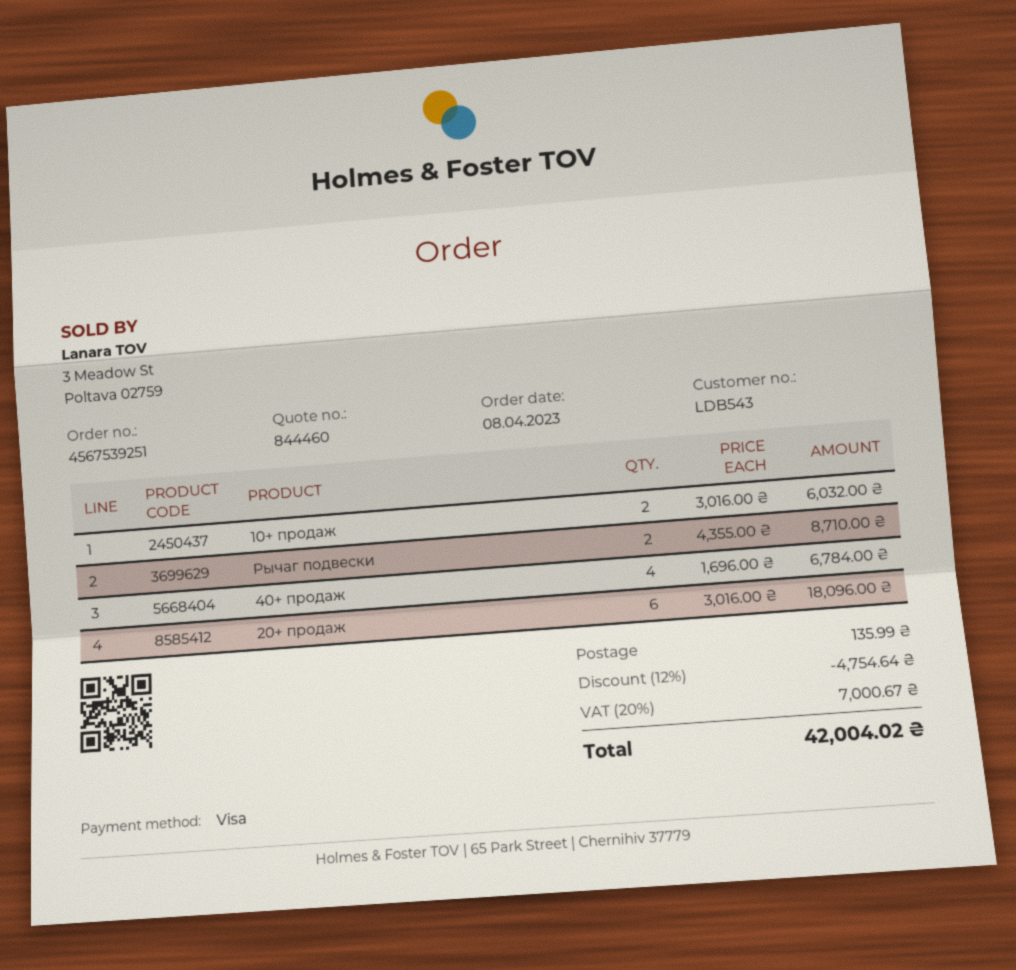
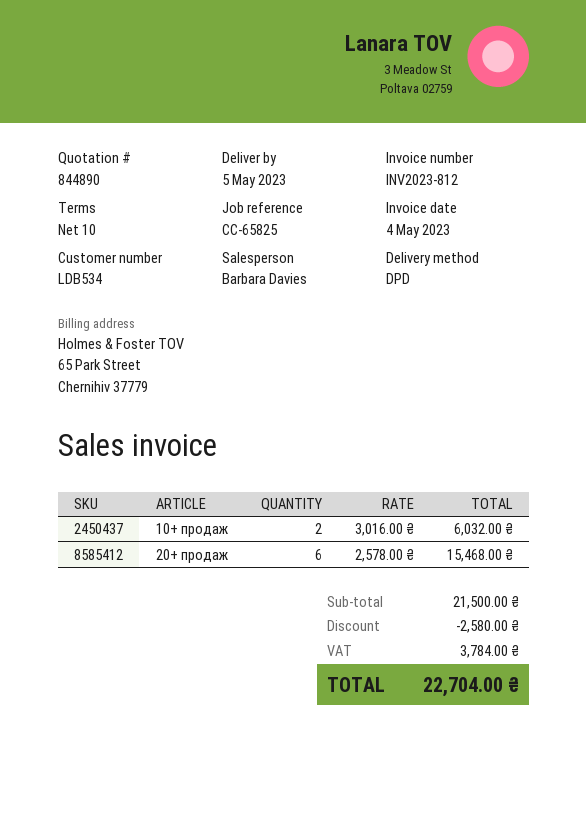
quote number: 844460 -> 844890
customer number: LDB543 -> LDB534
Рычаг подвески: 2 x 4355.00 = 8710.00 -> none
40+ продаж: 4 x 1696.00 = 6784.00 -> none
20+ продаж: 6 x 3016.00 = 18096.00 -> 6 x 2578.00 = 15468.00
discount: 4754.64 -> 2580.00
shipping: 135.99 -> none
tax: 7000.67 -> 3784.00
total: 42004.02 -> 22704.00

